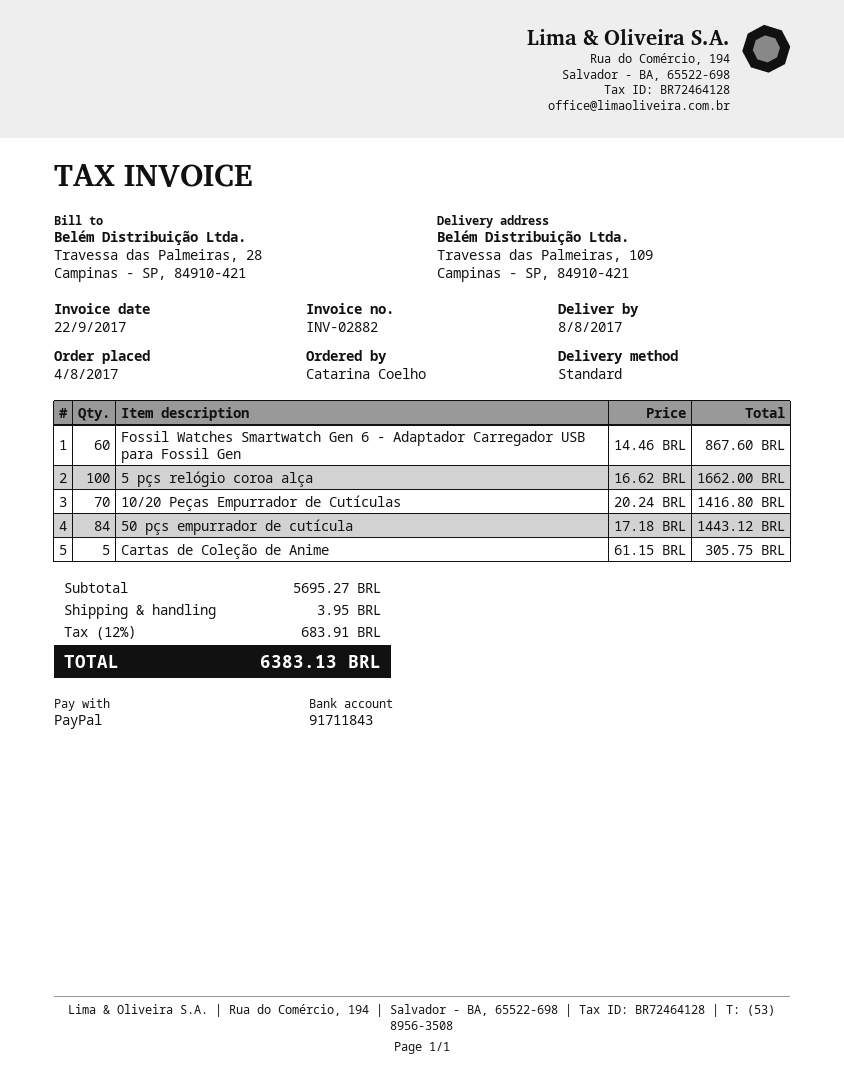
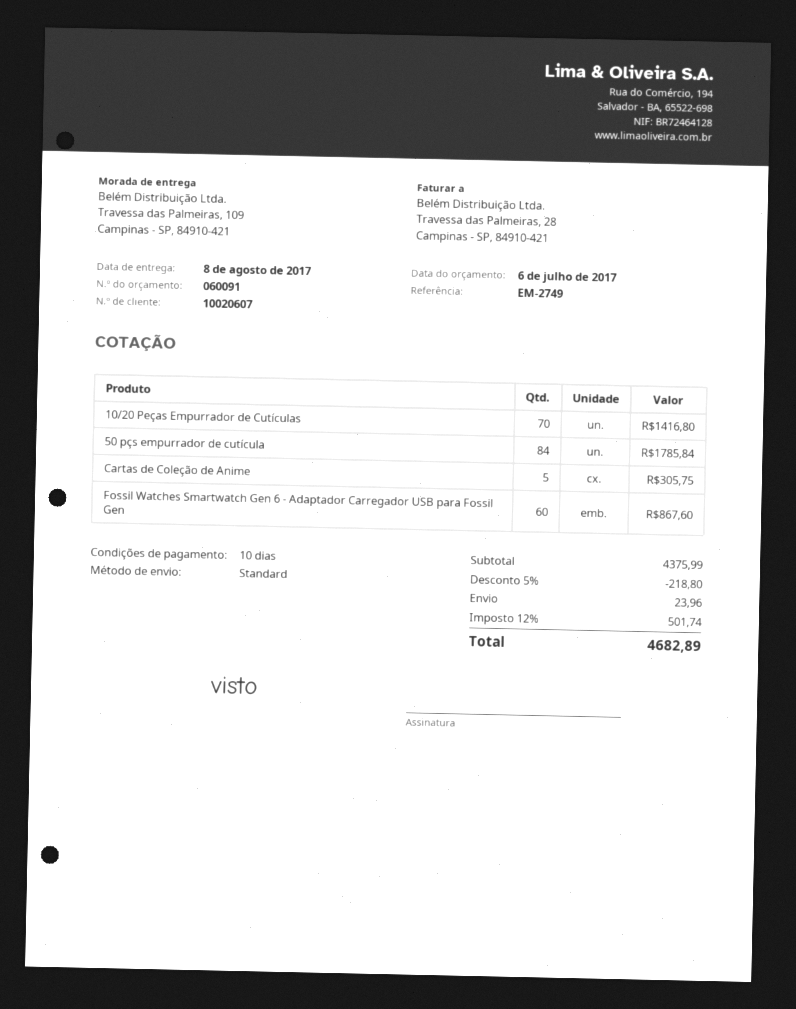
5 pçs relógio coroa alça: 100 for 1662.00 -> none
50 pçs empurrador de cutícula: 84 for 1443.12 -> 84 for 1785.84
subtotal: 5695.27 -> 4375.99
discount: none -> 5% = 218.80
shipping: 3.95 -> 23.96
tax: 12% = 683.91 -> 12% = 501.74
total: 6383.13 -> 4682.89

